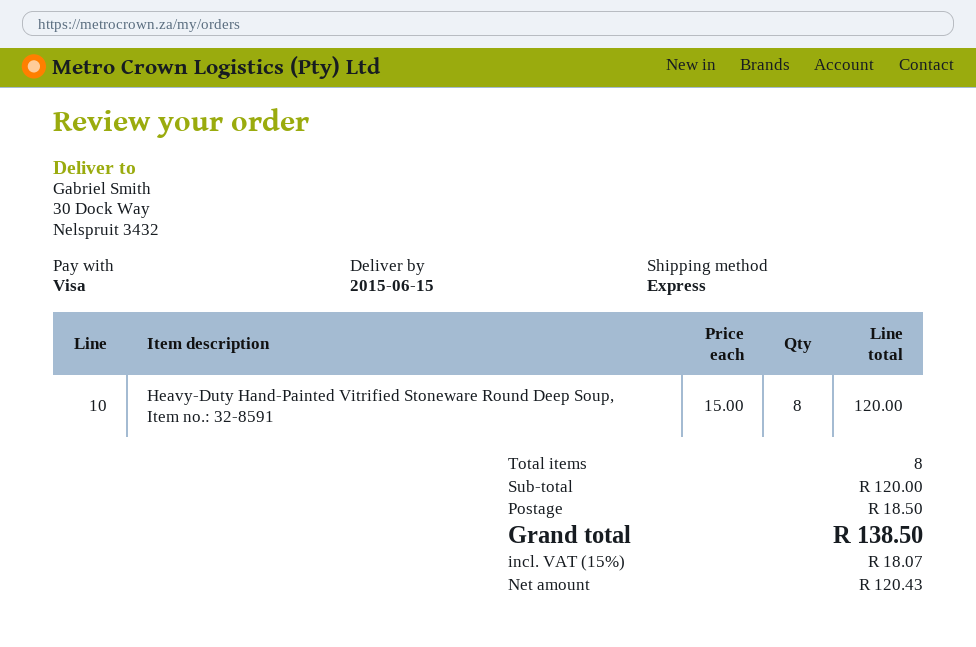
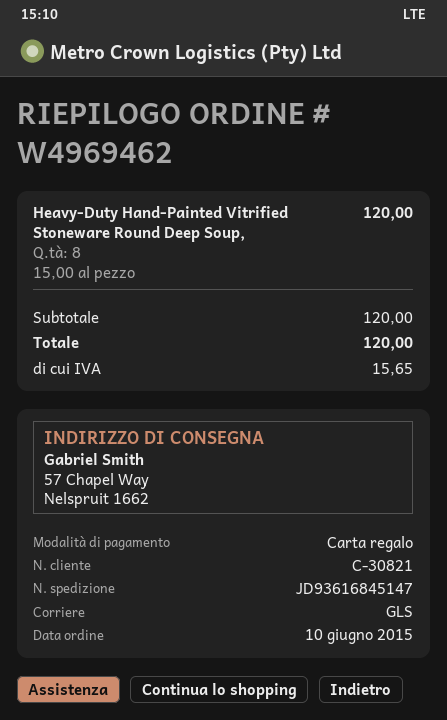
payment method: Visa -> gift card
shipping method: express -> GLS
ship to: 30 Dock Way, Nelspruit 3432 -> 57 Chapel Way, Nelspruit 1662
shipping: 18.50 -> none
tax: 18.07 -> 15.65
total: 138.50 -> 120.00

